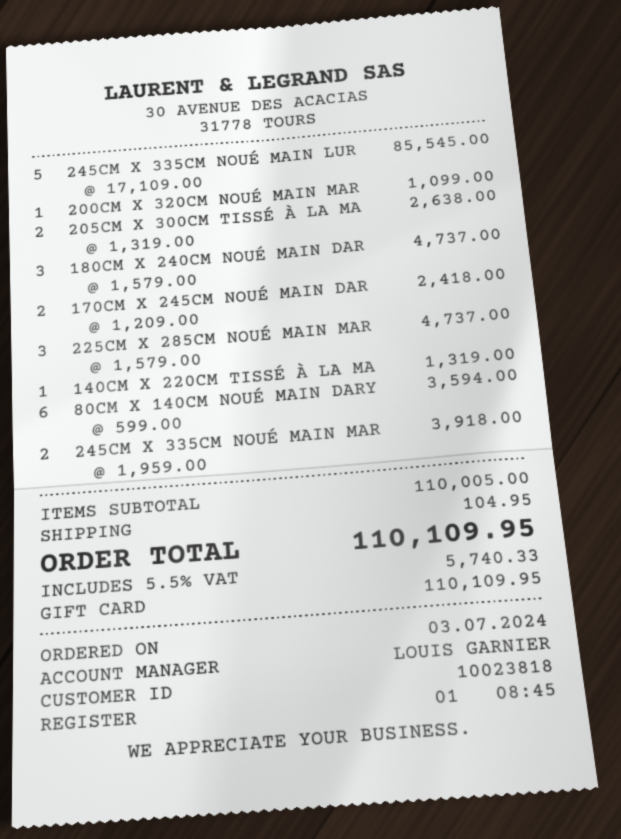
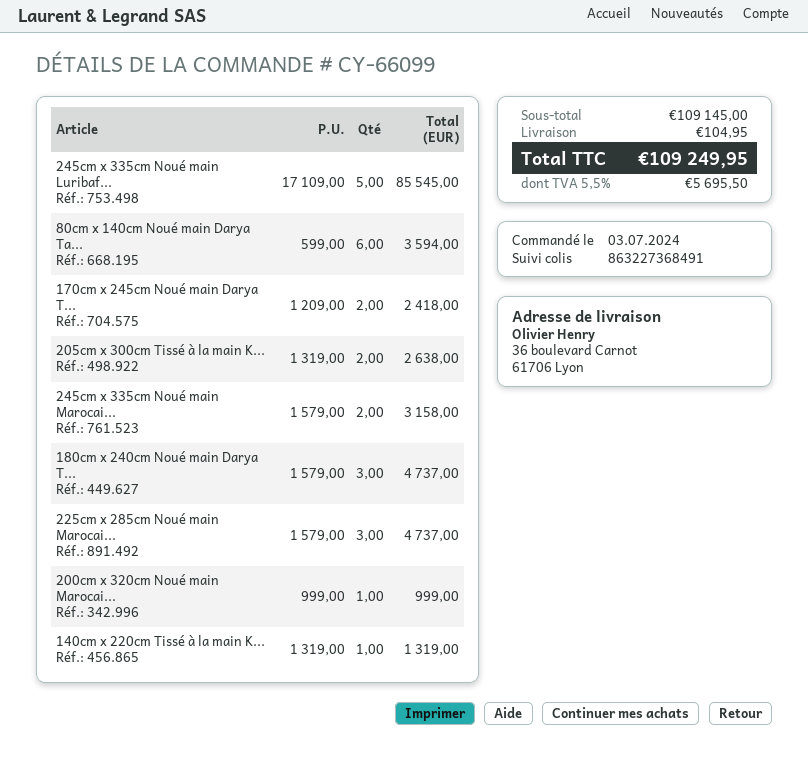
200CM X 320CM NOUÉ MAIN MAR: 1 x 1099.00 = 1099.00 -> 1 x 999.00 = 999.00
245CM X 335CM NOUÉ MAIN MAR: 2 x 1959.00 = 3918.00 -> 2 x 1579.00 = 3158.00
subtotal: 110005.00 -> 109145.00
tax: 5.5% = 5740.33 -> 5.5% = 5695.50
total: 110109.95 -> 109249.95

